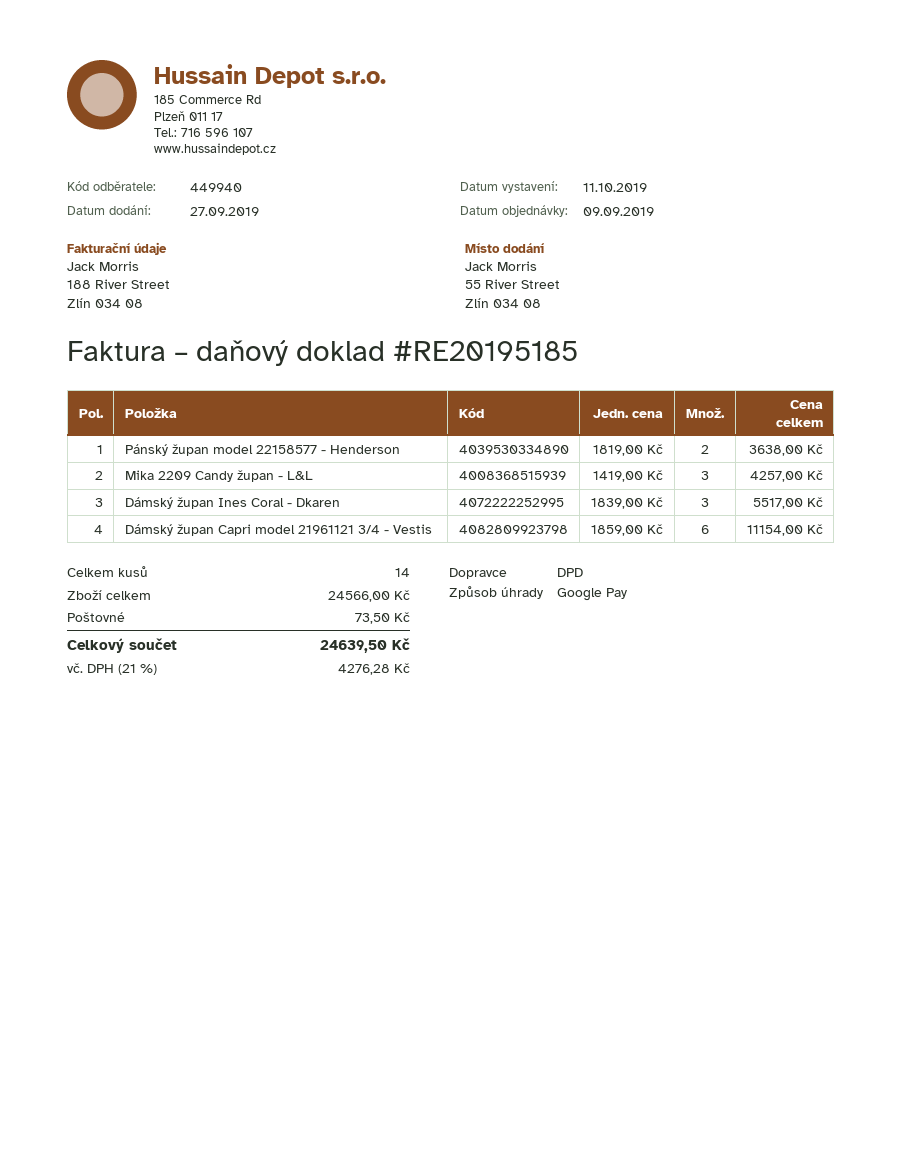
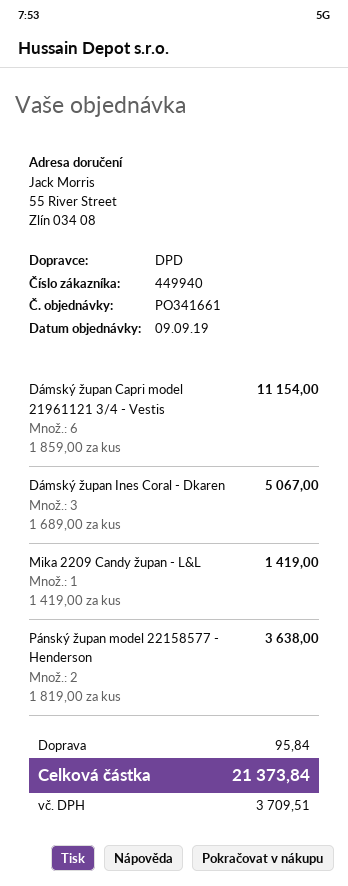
Mika 2209 Candy župan - L&L: 3 x 1419.00 = 4257.00 -> 1 x 1419.00 = 1419.00
Dámský župan Ines Coral - Dkaren: 3 x 1839.00 = 5517.00 -> 3 x 1689.00 = 5067.00
shipping: 73.50 -> 95.84
tax: 4276.28 -> 3709.51
total: 24639.50 -> 21373.84

